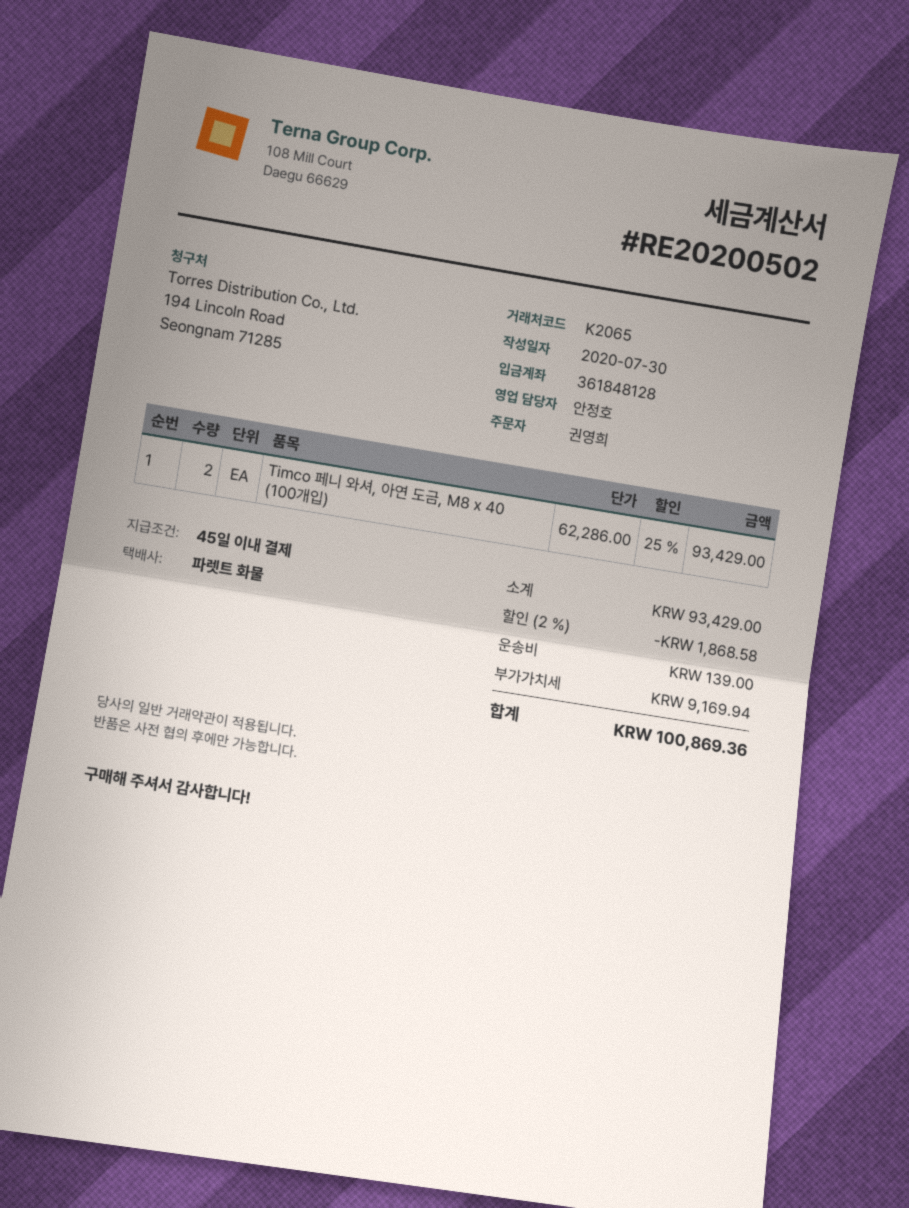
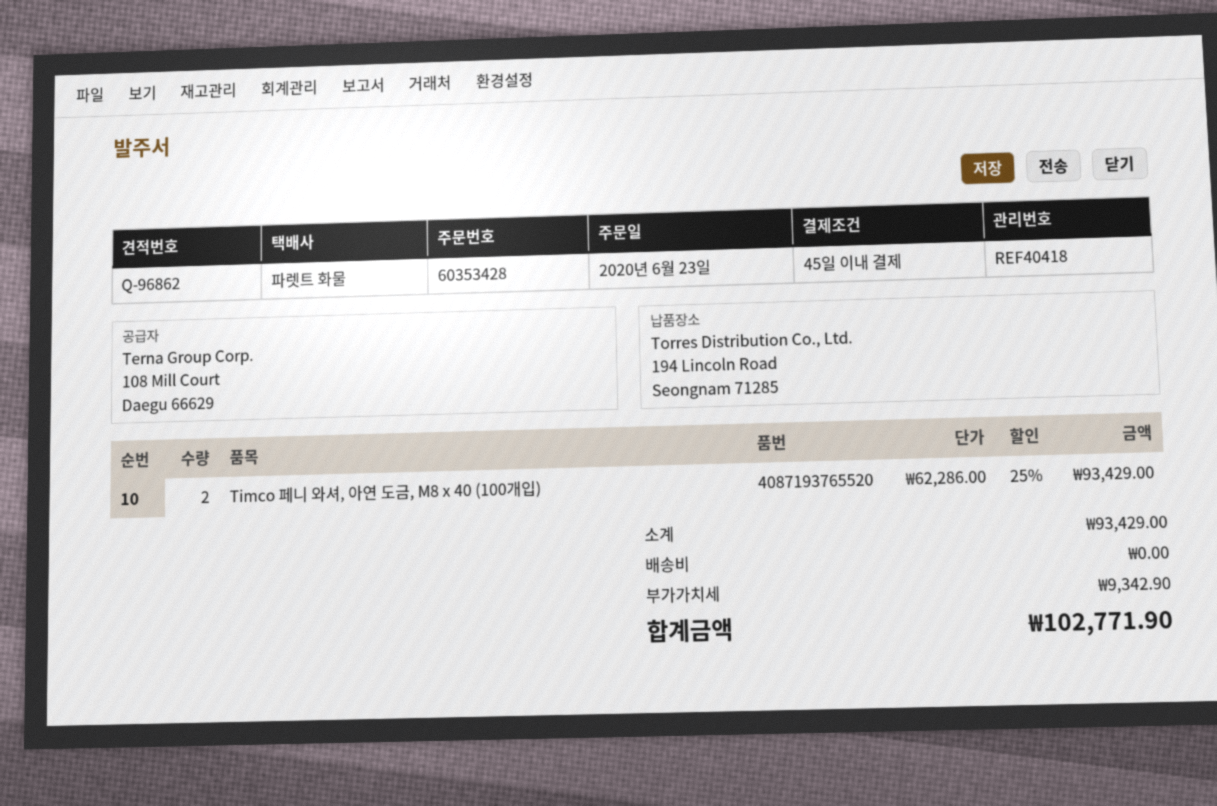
discount: 2% = 1868.58 -> none
shipping: 139.00 -> 0.00
tax: 9169.94 -> 9342.90
total: 100869.36 -> 102771.90

